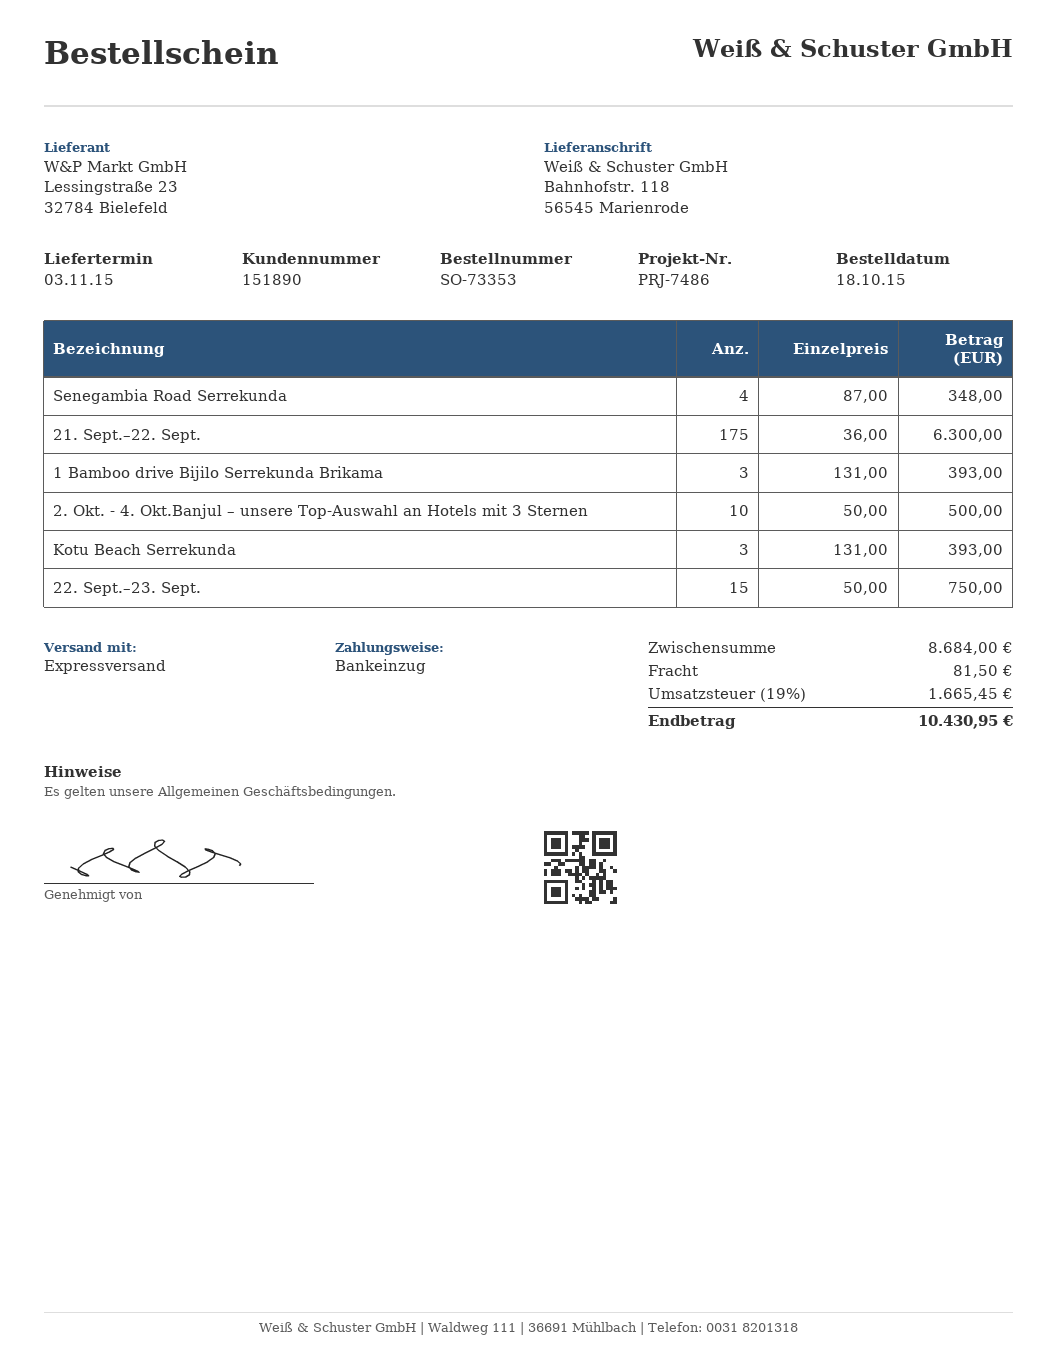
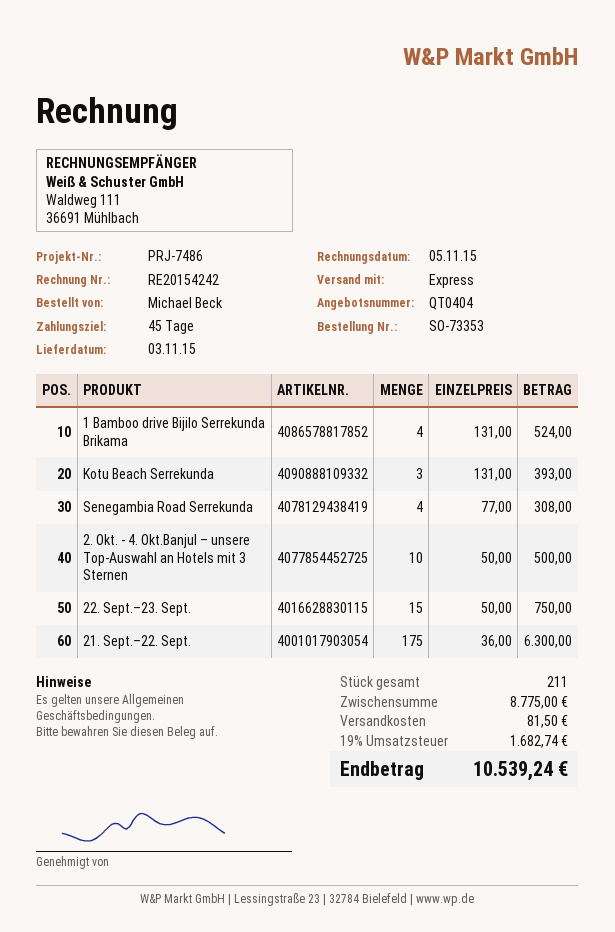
Senegambia Road Serrekunda: 4 x 87.00 = 348.00 -> 4 x 77.00 = 308.00
1 Bamboo drive Bijilo Serrekunda Brikama: 3 x 131.00 = 393.00 -> 4 x 131.00 = 524.00
subtotal: 8684.00 -> 8775.00
tax: 19% = 1665.45 -> 19% = 1682.74
total: 10430.95 -> 10539.24

